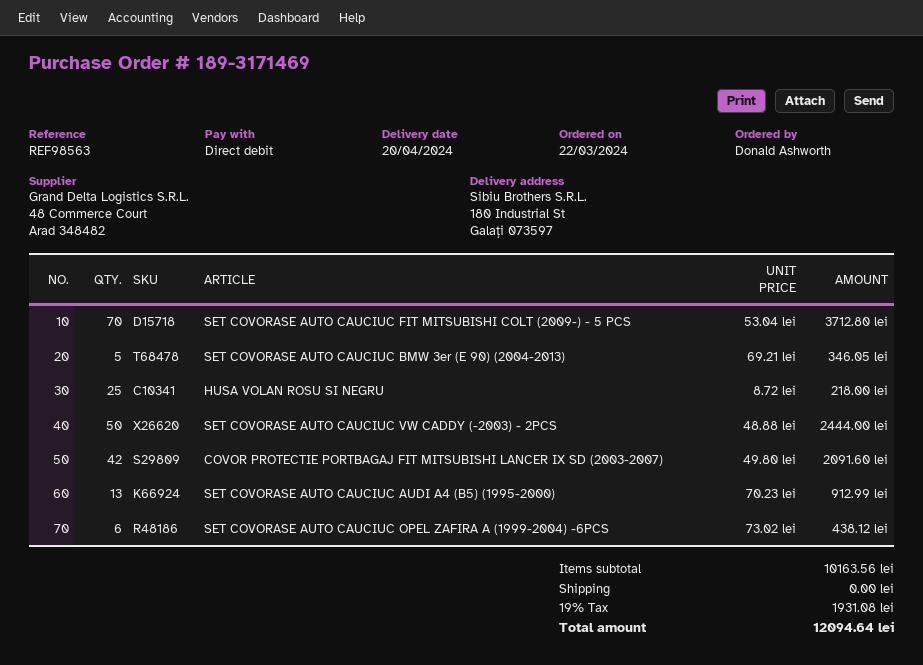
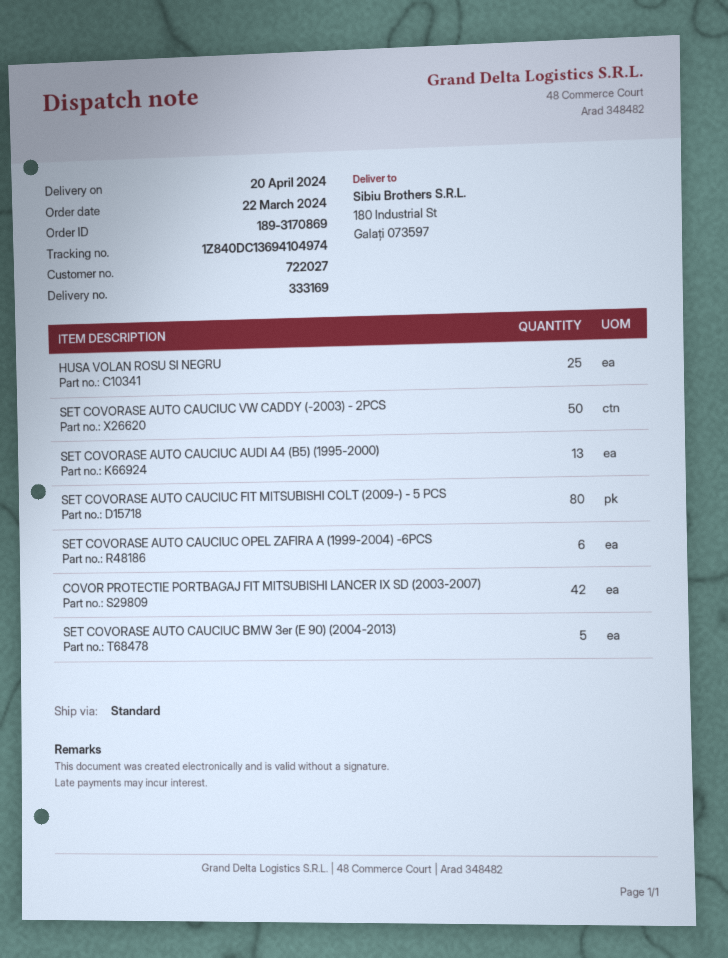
order number: 189-3171469 -> 189-3170869
SET COVORASE AUTO CAUCIUC FIT MITSUBISHI COLT (2009-) - 5 PCS: 70 -> 80

